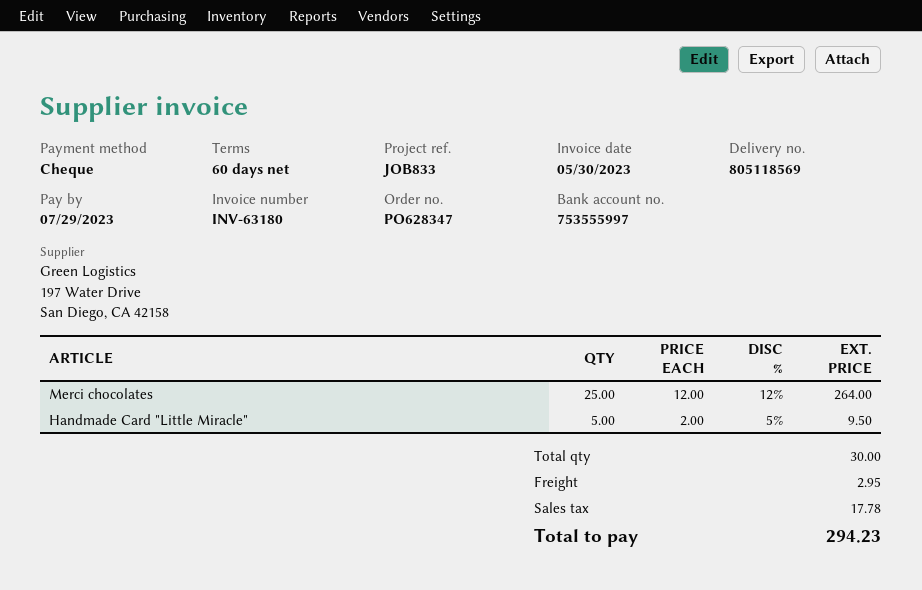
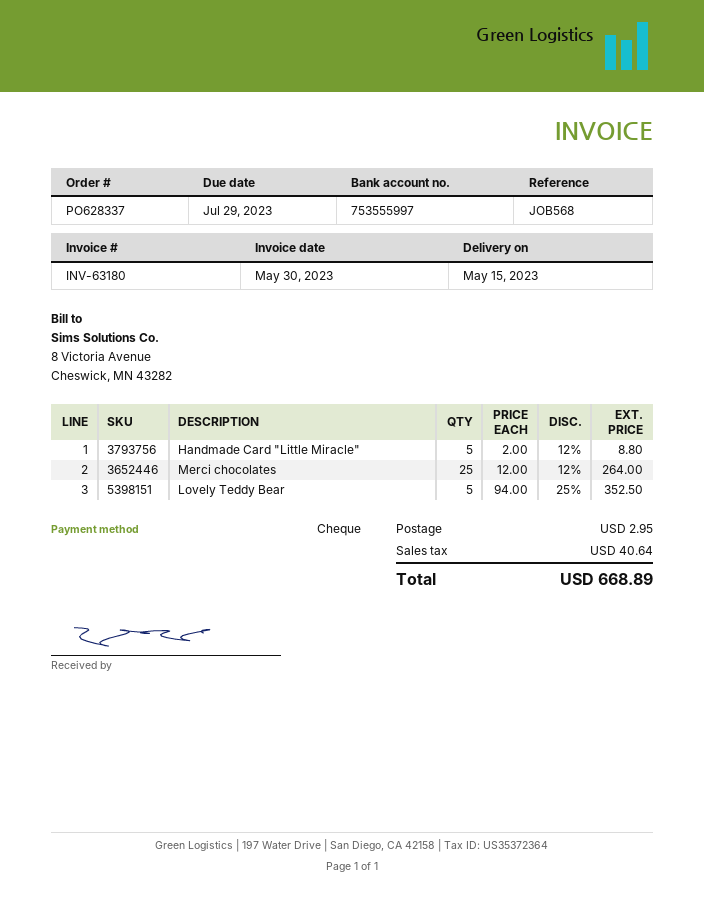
order number: PO628347 -> PO628337
reference: JOB833 -> JOB568
Handmade Card "Little Miracle": 5 x 2.00 - 5% = 9.50 -> 5 x 2.00 - 12% = 8.80
Lovely Teddy Bear: none -> 5 x 94.00 - 25% = 352.50
tax: 17.78 -> 40.64
total: 294.23 -> 668.89

